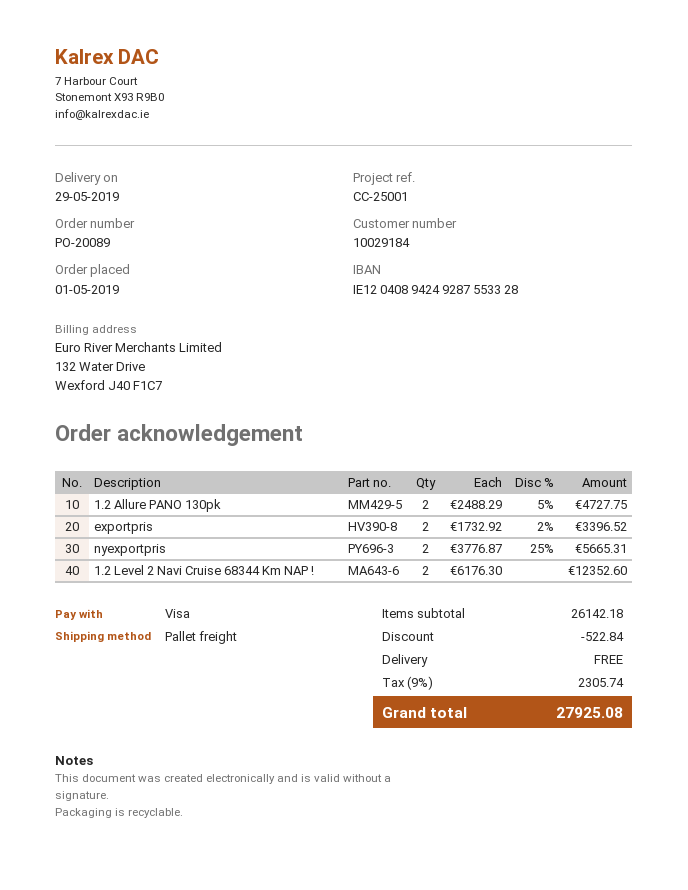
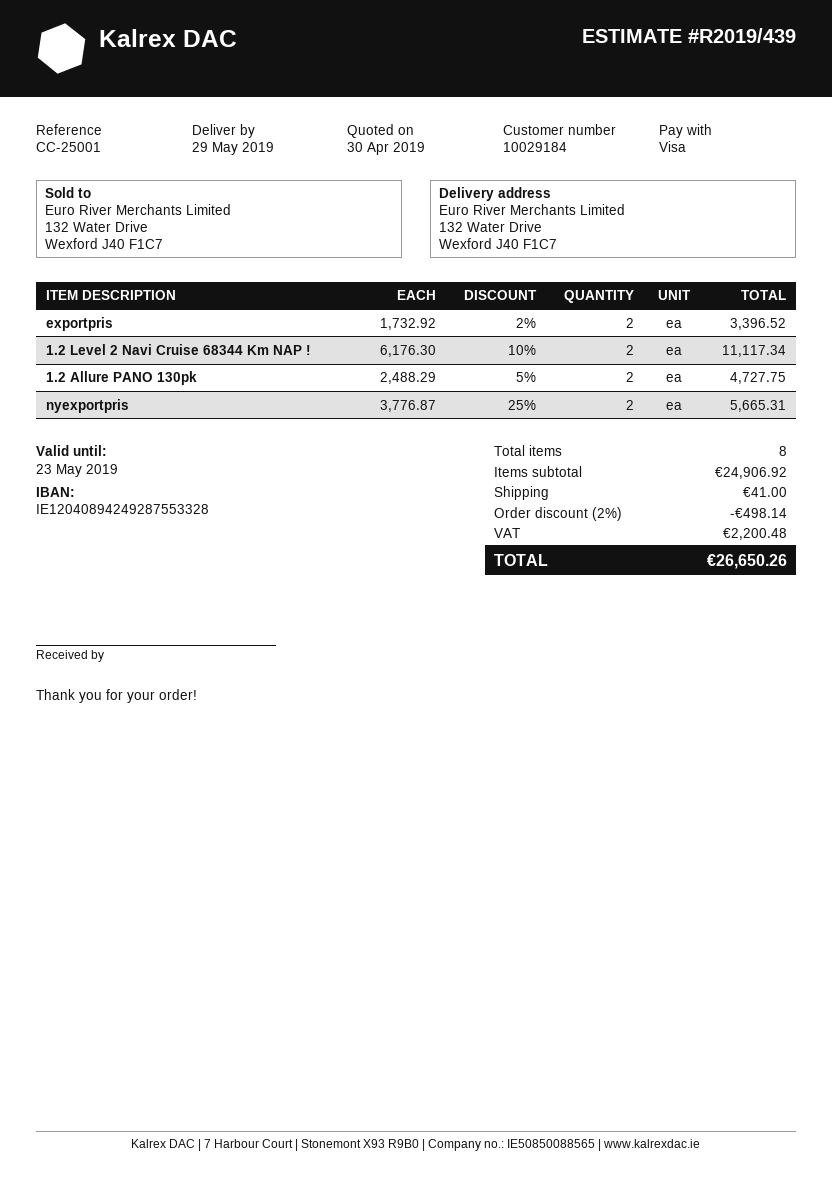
1.2 Level 2 Navi Cruise 68344 Km NAP !: 2 x 6176.30 = 12352.60 -> 2 x 6176.30 - 10% = 11117.34
subtotal: 26142.18 -> 24906.92
discount: 522.84 -> 498.14
shipping: 0.00 -> 41.00
tax: 2305.74 -> 2200.48
total: 27925.08 -> 26650.26

